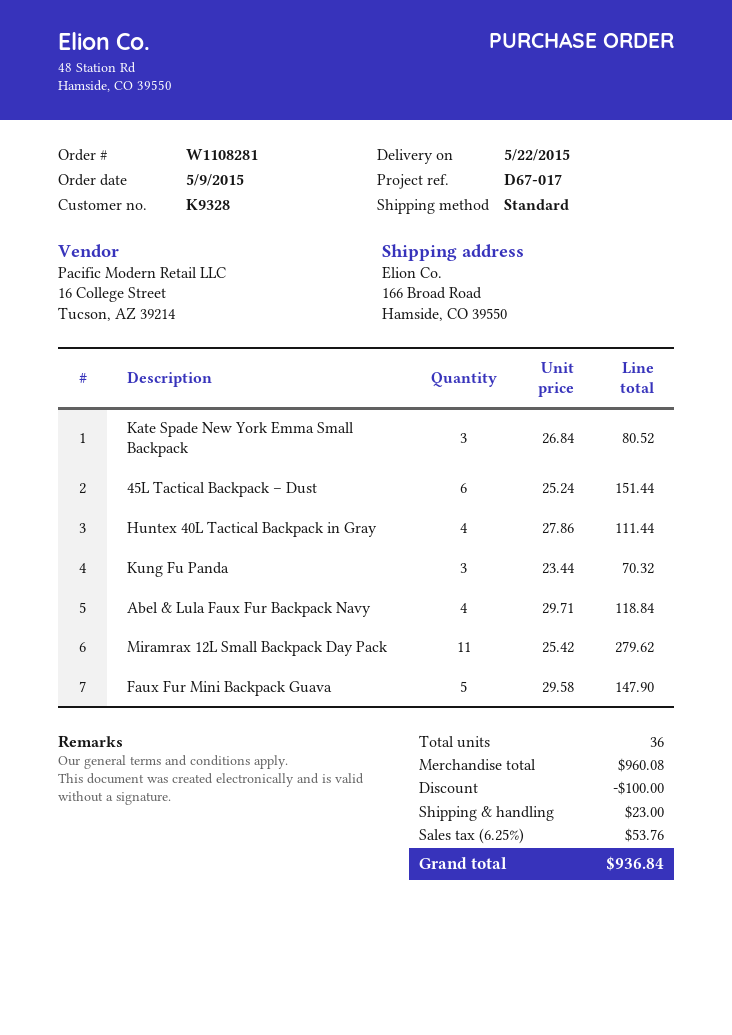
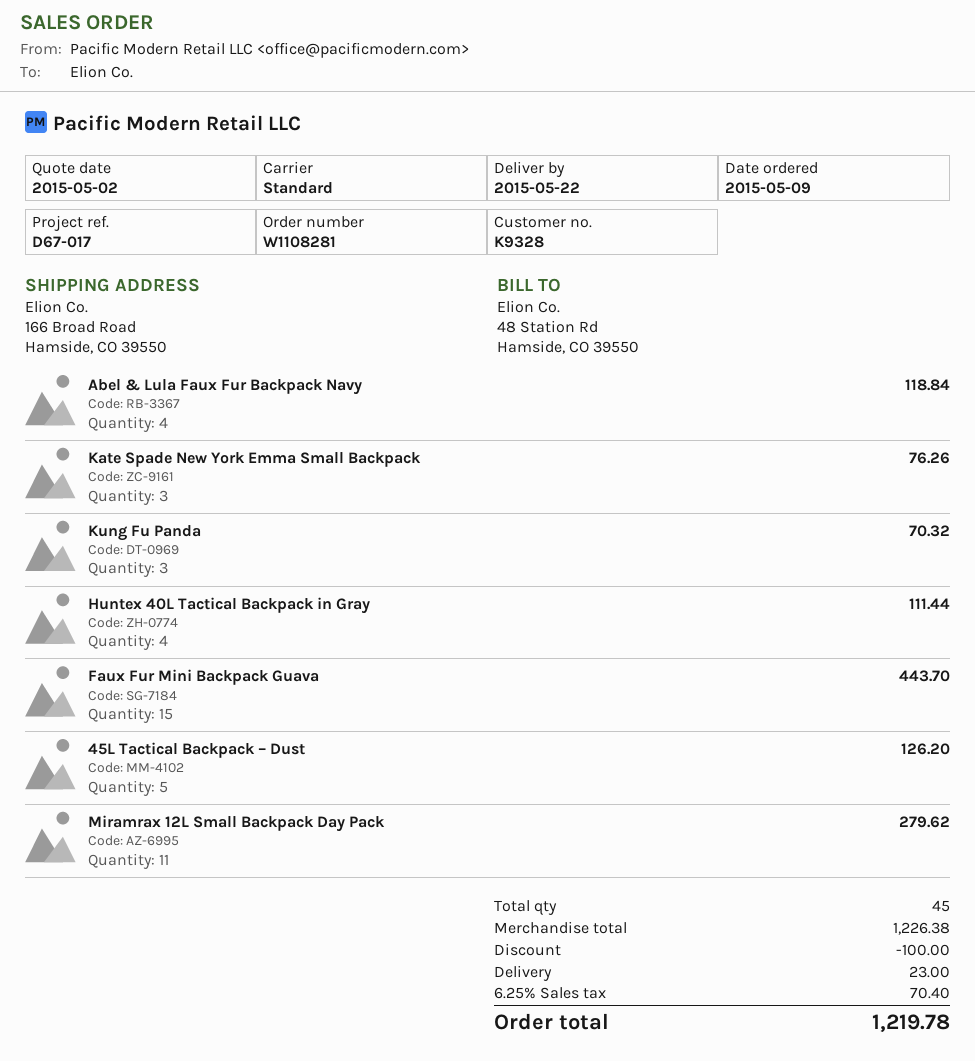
Kate Spade New York Emma Small Backpack: 3 for 80.52 -> 3 for 76.26
45L Tactical Backpack – Dust: 6 for 151.44 -> 5 for 126.20
Faux Fur Mini Backpack Guava: 5 for 147.90 -> 15 for 443.70
total quantity: 36 -> 45
subtotal: 960.08 -> 1226.38
tax: 6.25% = 53.76 -> 6.25% = 70.40
total: 936.84 -> 1219.78

